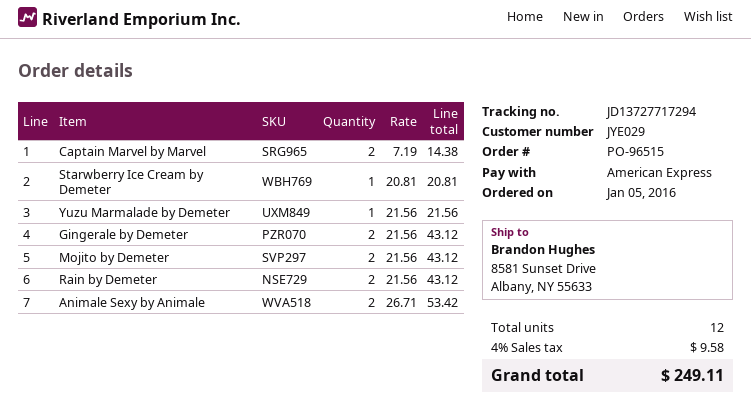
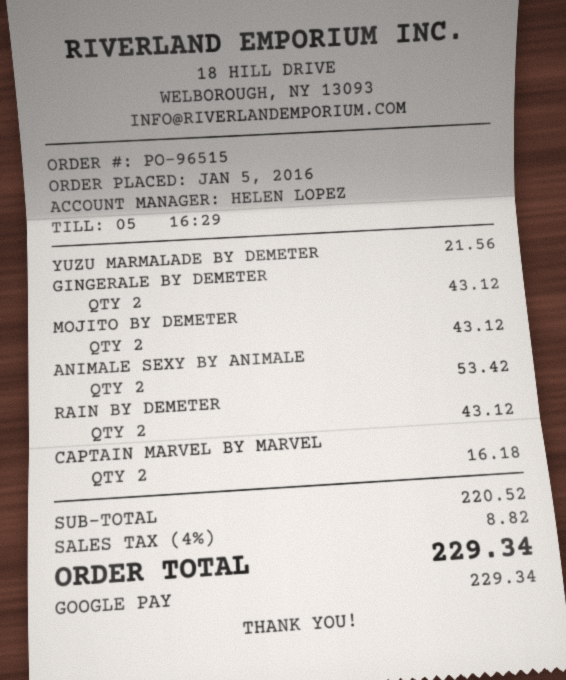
payment method: American Express -> Google Pay
Captain Marvel by Marvel: 2 for 14.38 -> 2 for 16.18
Starwberry Ice Cream by Demeter: 1 for 20.81 -> none
tax: 4% = 9.58 -> 4% = 8.82
total: 249.11 -> 229.34

